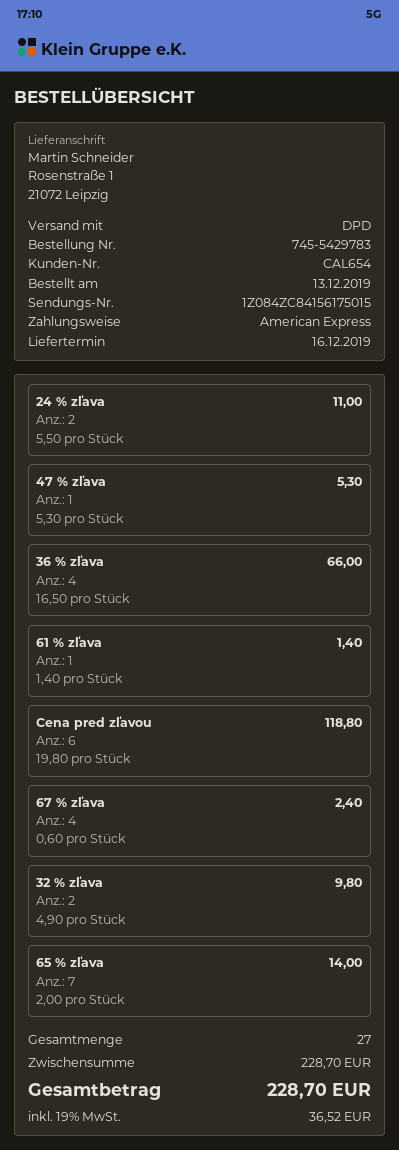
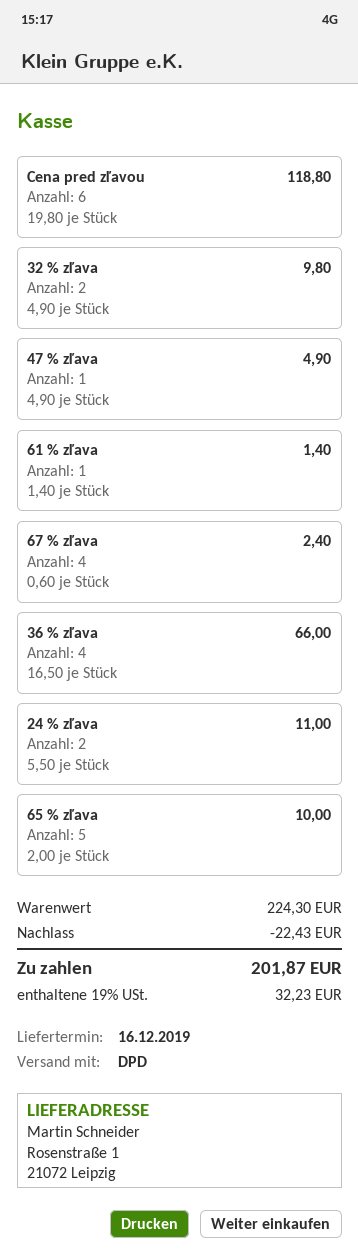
47 % zľava: 1 x 5.30 = 5.30 -> 1 x 4.90 = 4.90
65 % zľava: 7 x 2.00 = 14.00 -> 5 x 2.00 = 10.00
subtotal: 228.70 -> 224.30
discount: none -> 22.43
tax: 19% = 36.52 -> 19% = 32.23
total: 228.70 -> 201.87

